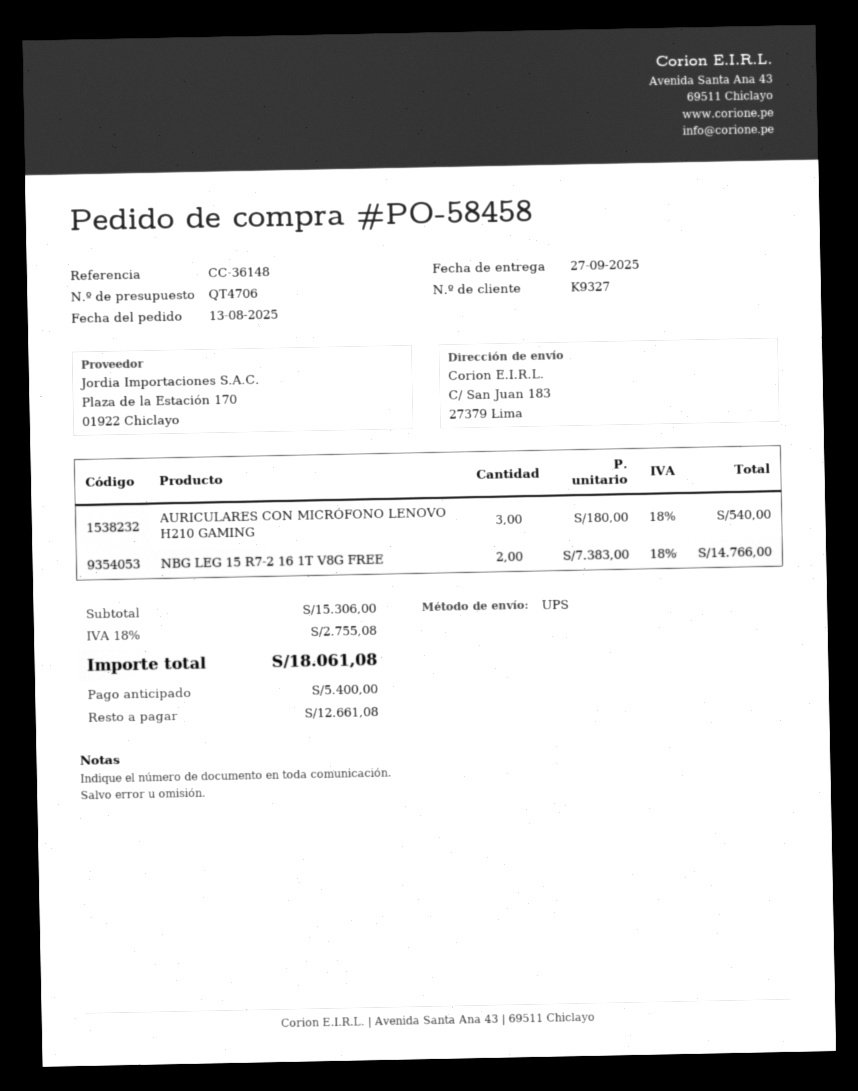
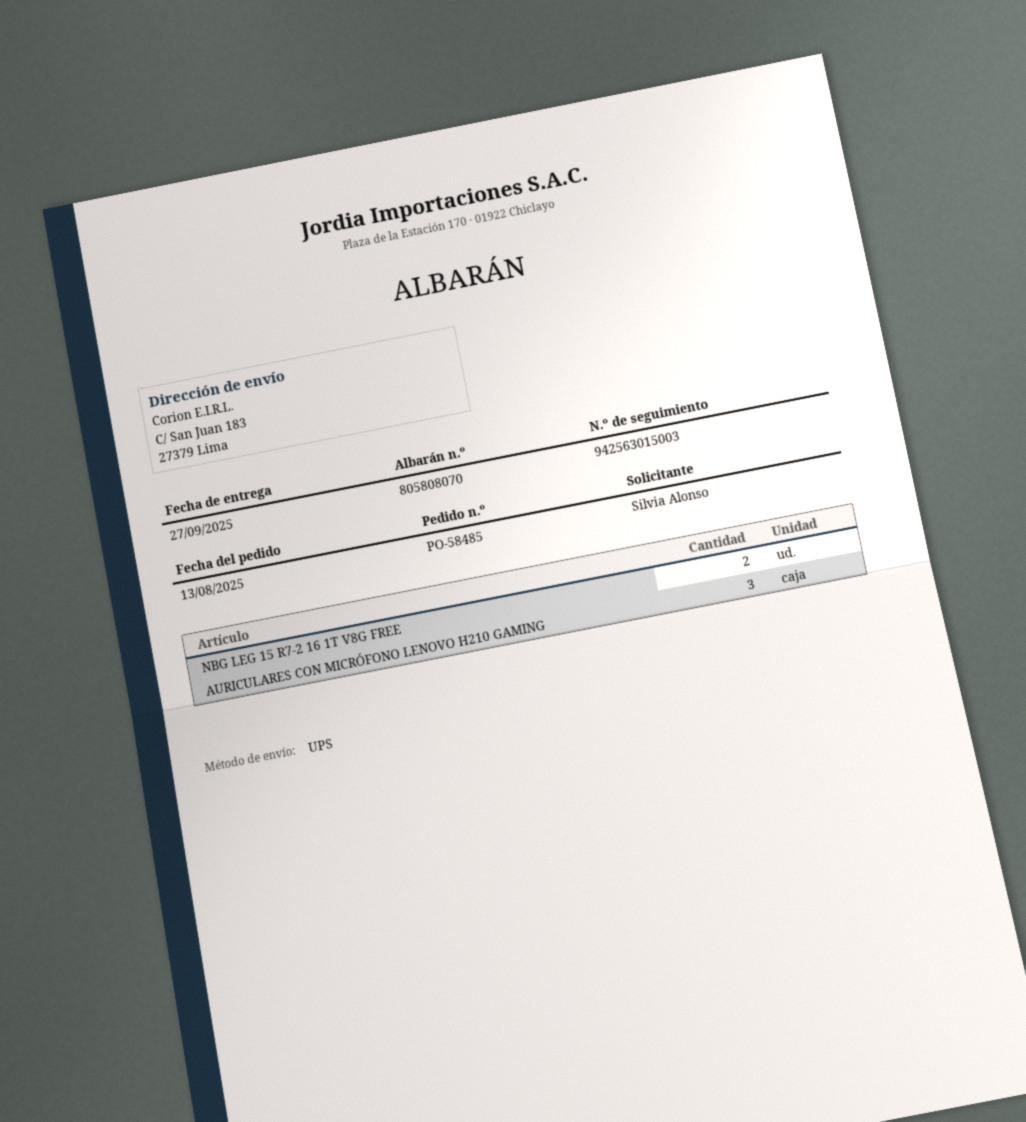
order number: PO-58458 -> PO-58485

